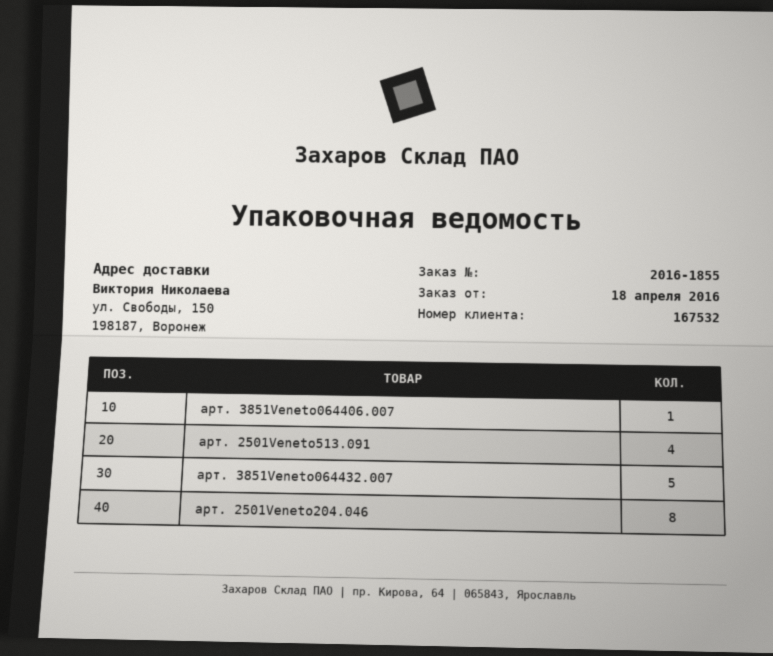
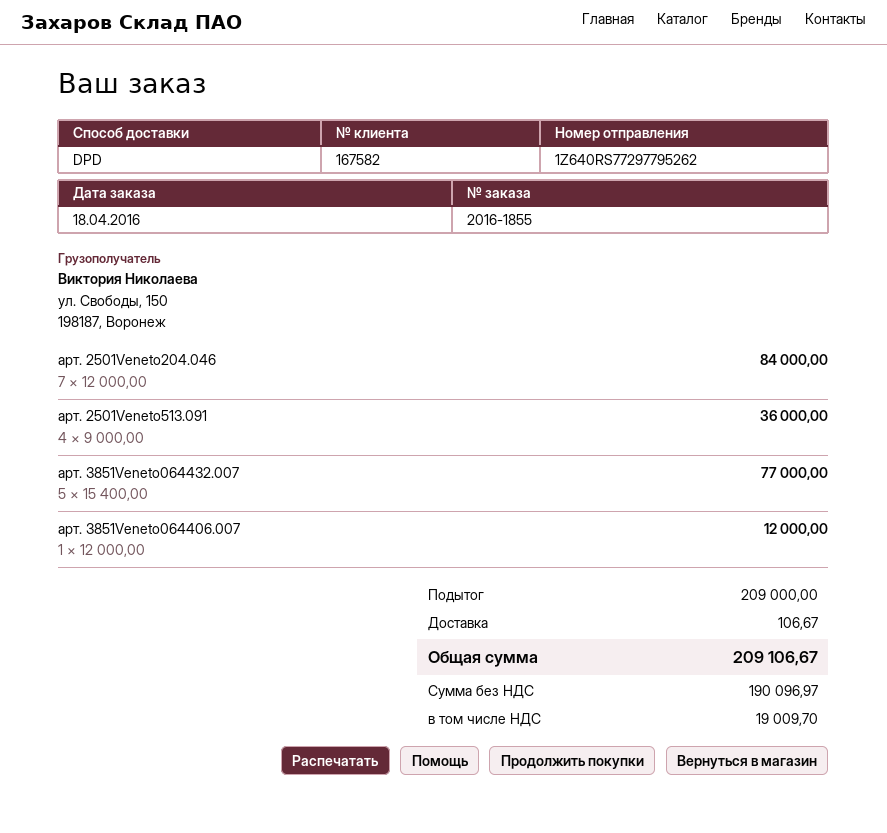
customer number: 167532 -> 167582
арт. 2501Veneto204.046: 8 -> 7

